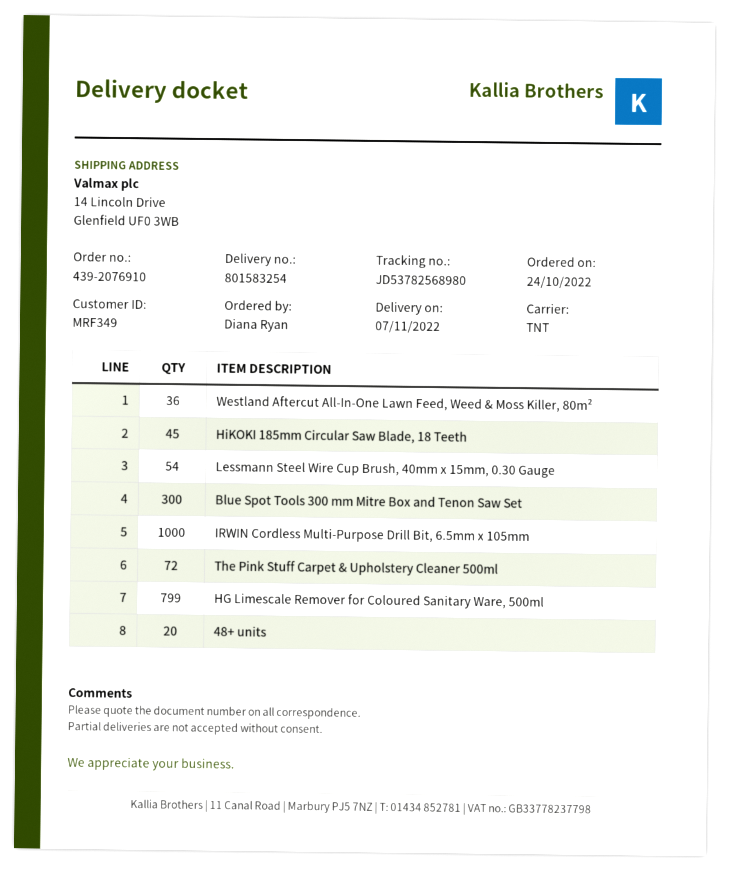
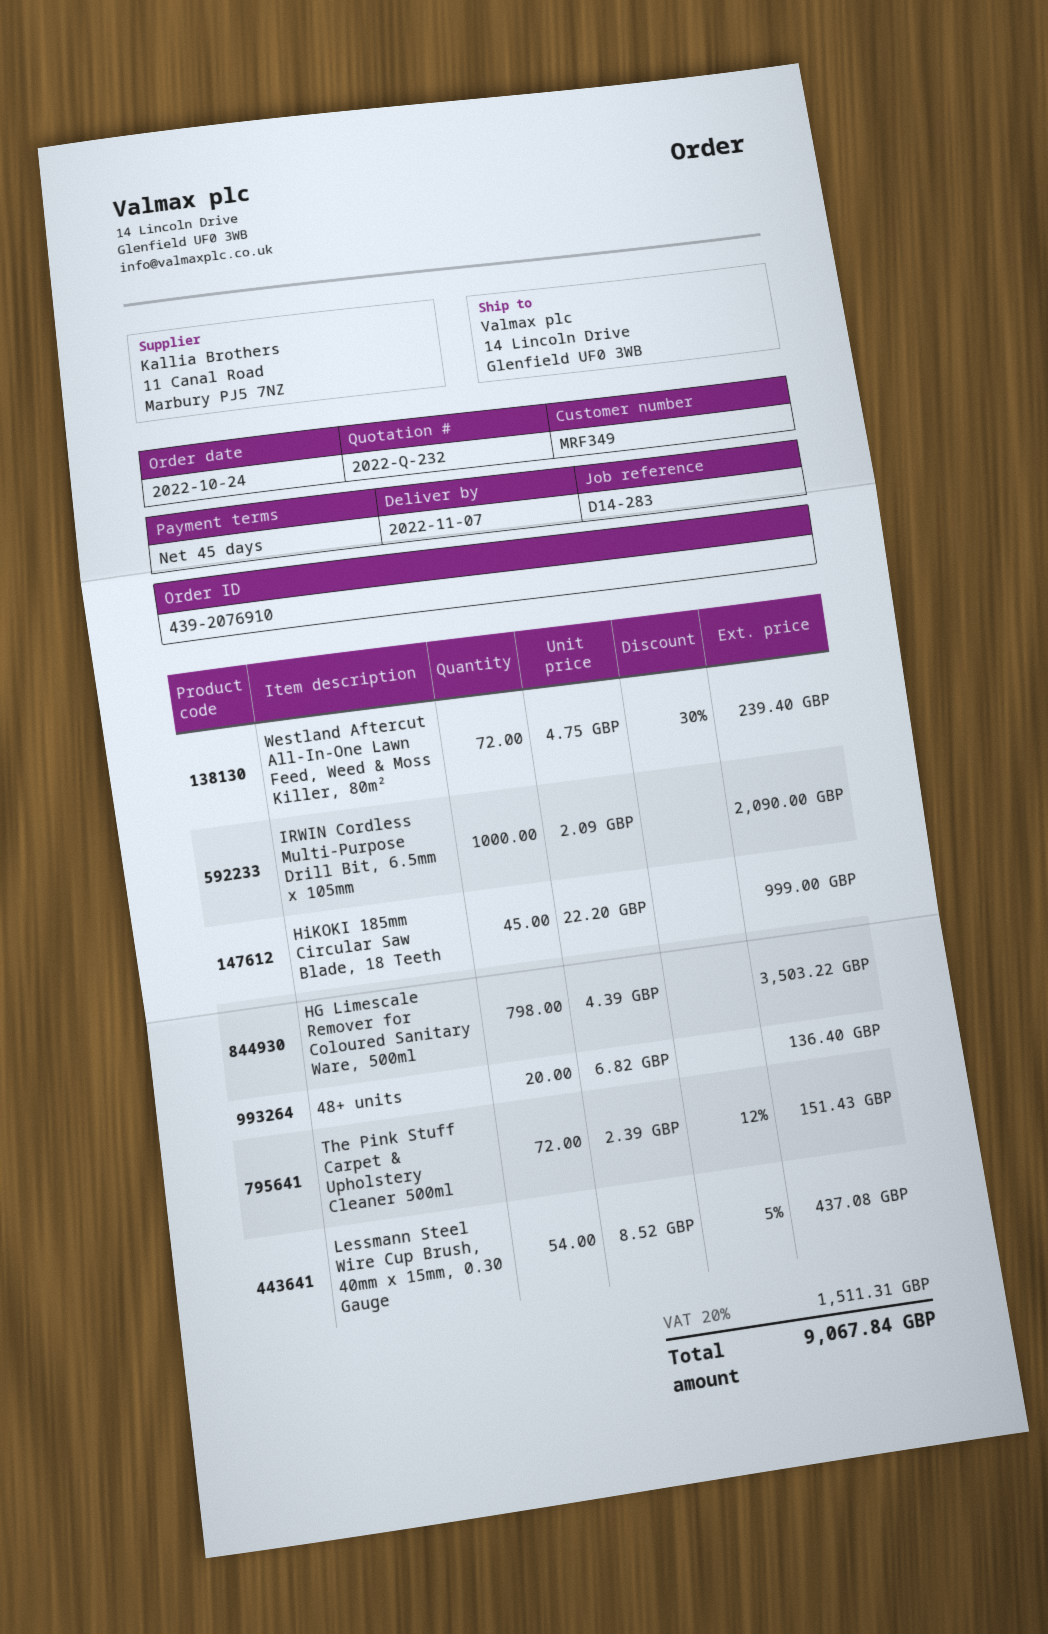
Westland Aftercut All-In-One Lawn Feed, Weed & Moss Killer, 80m²: 36 -> 72
Blue Spot Tools 300 mm Mitre Box and Tenon Saw Set: 300 -> none
HG Limescale Remover for Coloured Sanitary Ware, 500ml: 799 -> 798

